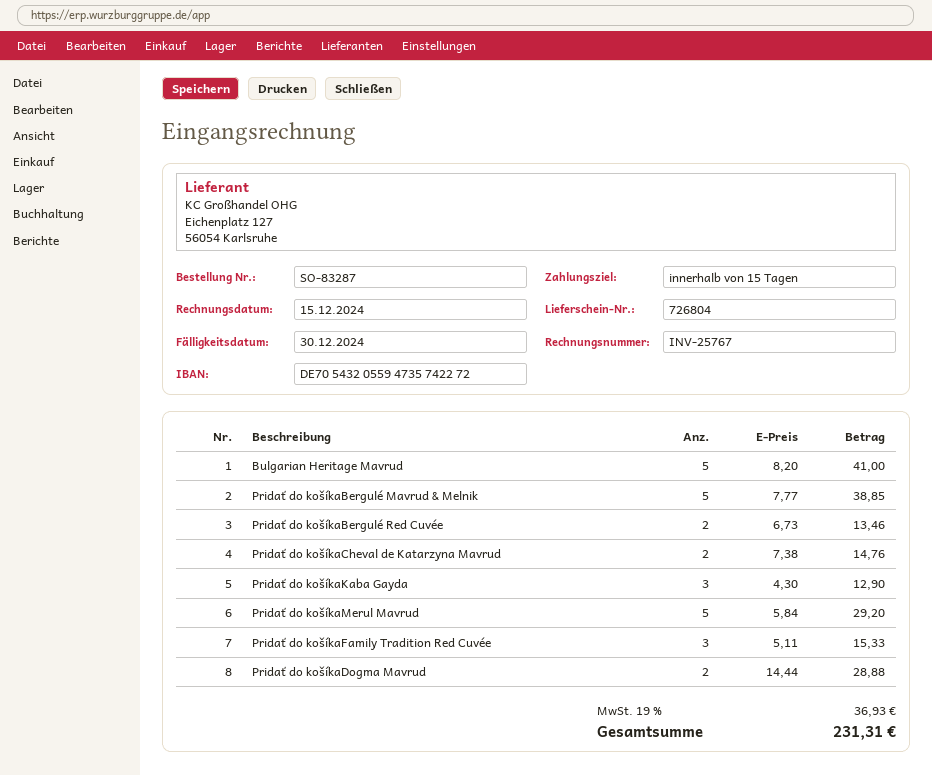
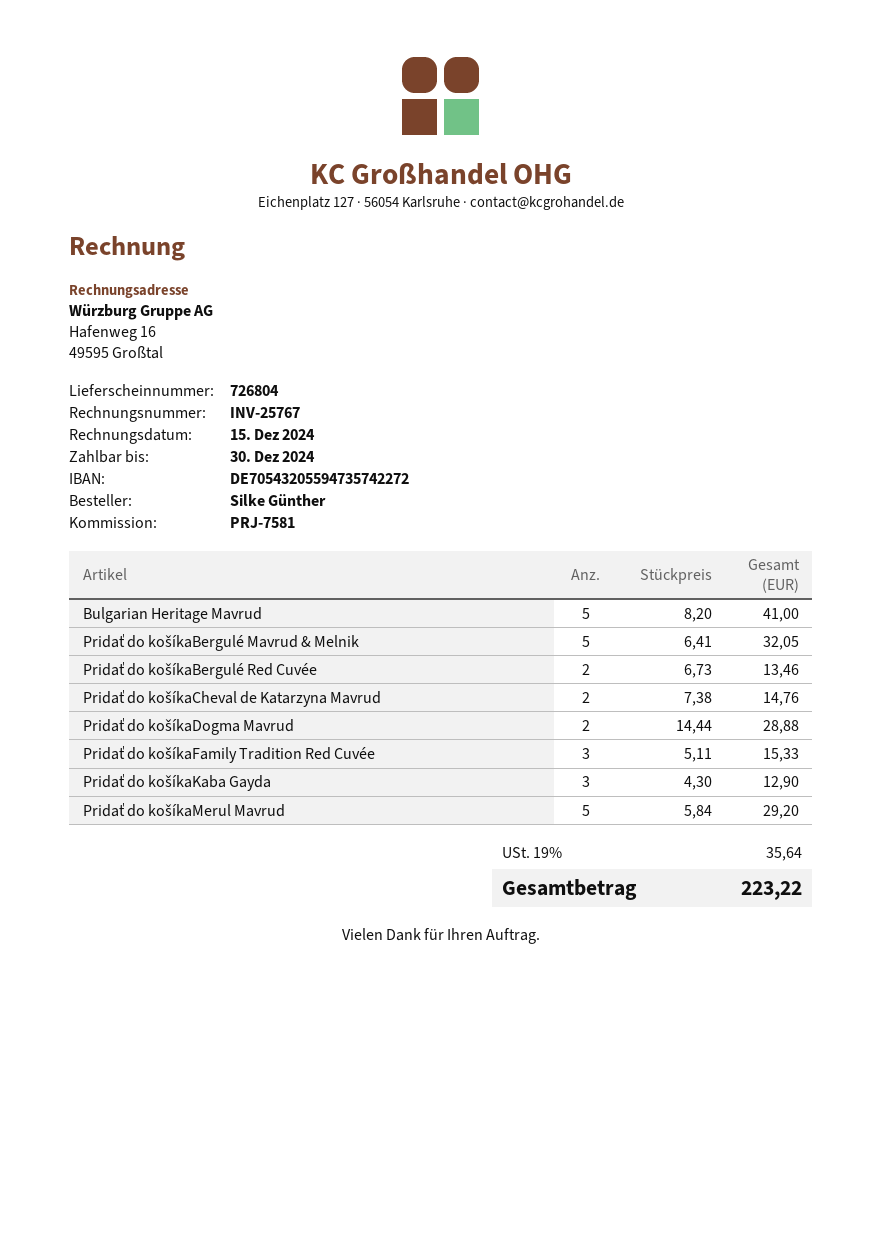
Pridať do košíkaBergulé Mavrud & Melnik: 5 x 7.77 = 38.85 -> 5 x 6.41 = 32.05
tax: 19% = 36.93 -> 19% = 35.64
total: 231.31 -> 223.22

